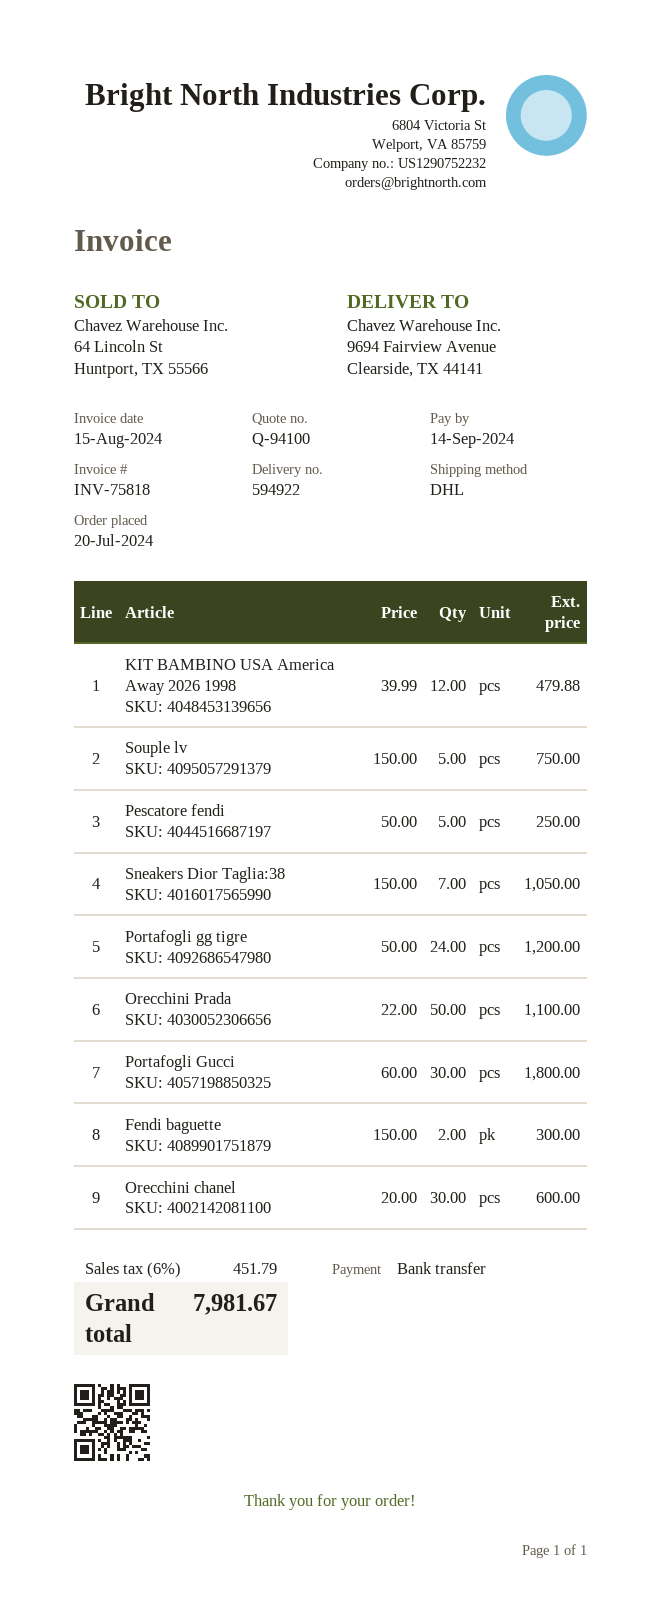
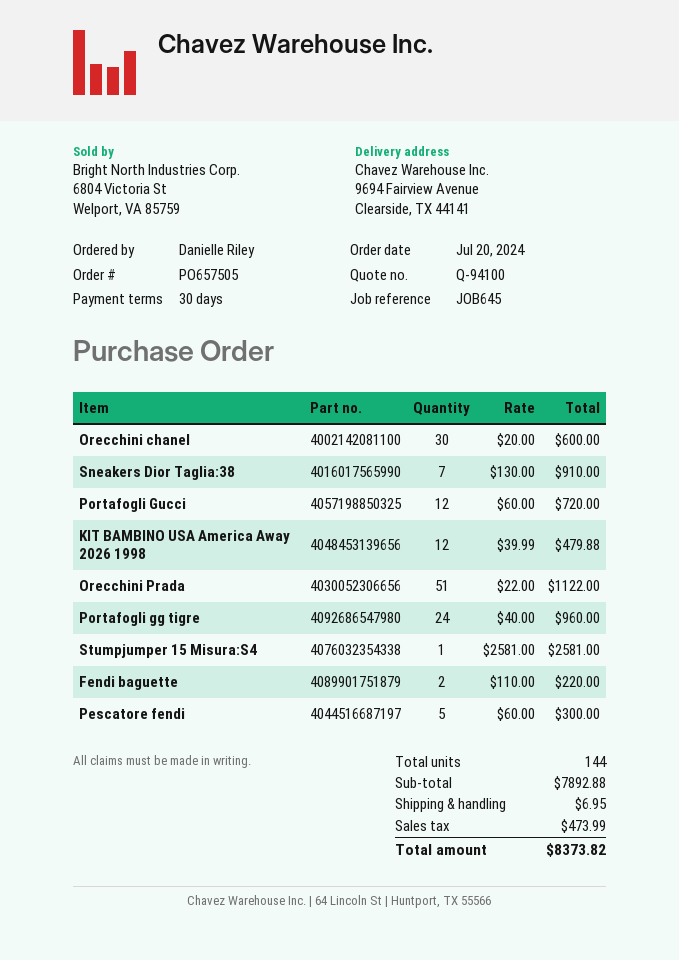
Souple lv: 5 x 150.00 = 750.00 -> none
Pescatore fendi: 5 x 50.00 = 250.00 -> 5 x 60.00 = 300.00
Sneakers Dior Taglia:38: 7 x 150.00 = 1050.00 -> 7 x 130.00 = 910.00
Portafogli gg tigre: 24 x 50.00 = 1200.00 -> 24 x 40.00 = 960.00
Orecchini Prada: 50 x 22.00 = 1100.00 -> 51 x 22.00 = 1122.00
Portafogli Gucci: 30 x 60.00 = 1800.00 -> 12 x 60.00 = 720.00
Fendi baguette: 2 x 150.00 = 300.00 -> 2 x 110.00 = 220.00
Stumpjumper 15 Misura:S4: none -> 1 x 2581.00 = 2581.00
shipping: none -> 6.95
tax: 451.79 -> 473.99
total: 7981.67 -> 8373.82

